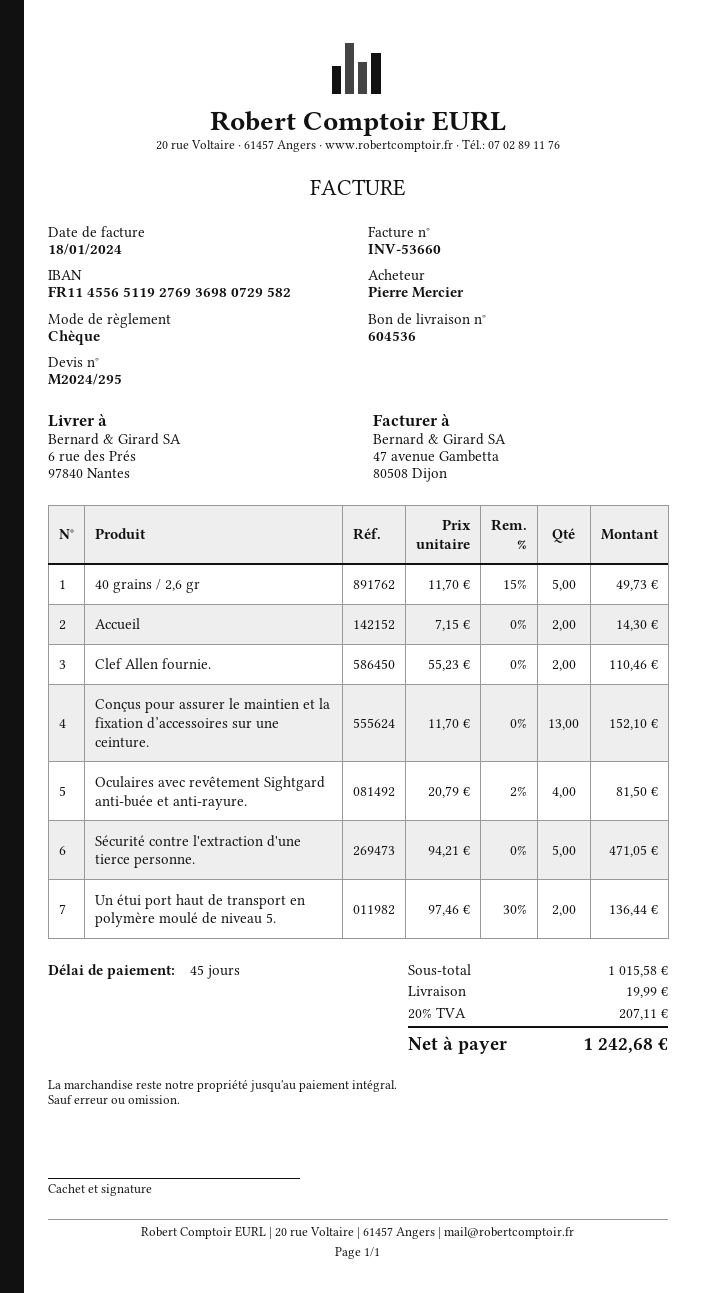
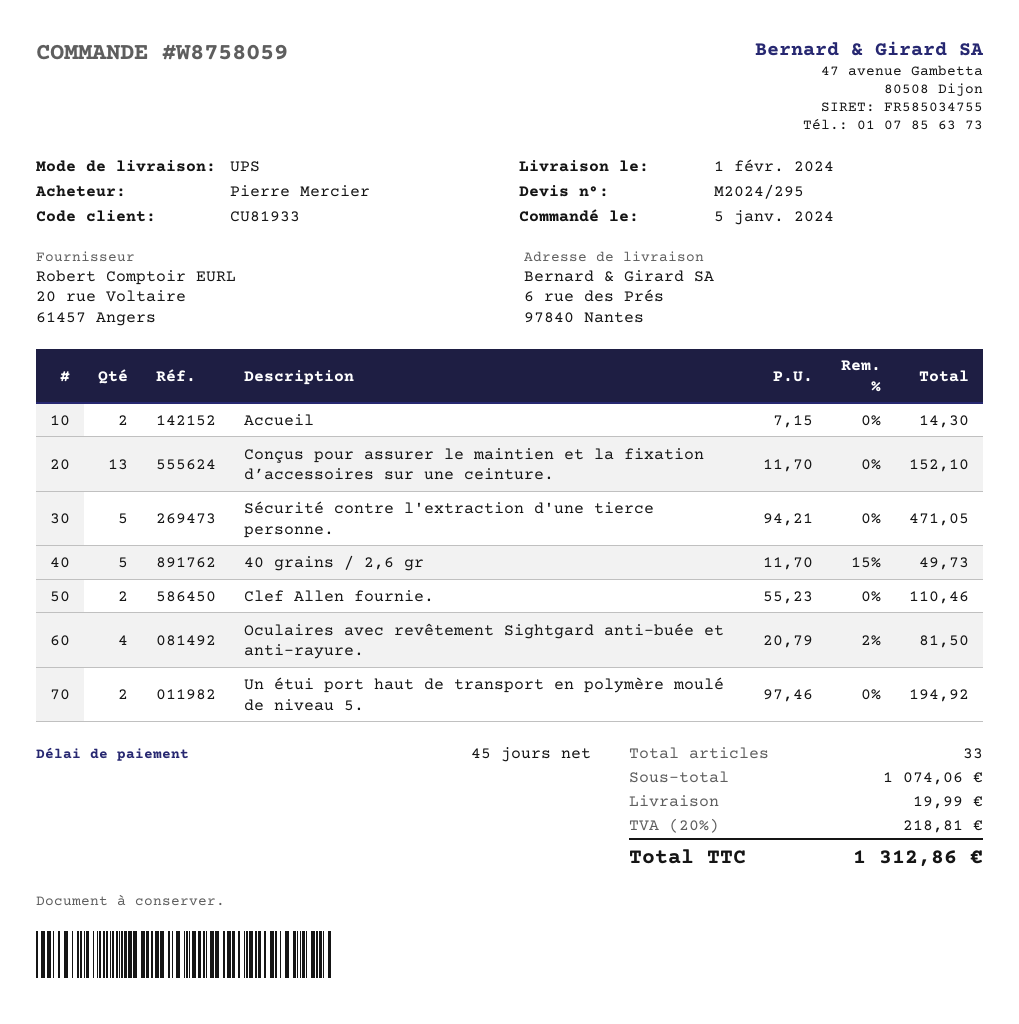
Un étui port haut de transport en polymère moulé de niveau 5.: 2 x 97.46 - 30% = 136.44 -> 2 x 97.46 = 194.92
subtotal: 1015.58 -> 1074.06
tax: 20% = 207.11 -> 20% = 218.81
total: 1242.68 -> 1312.86

